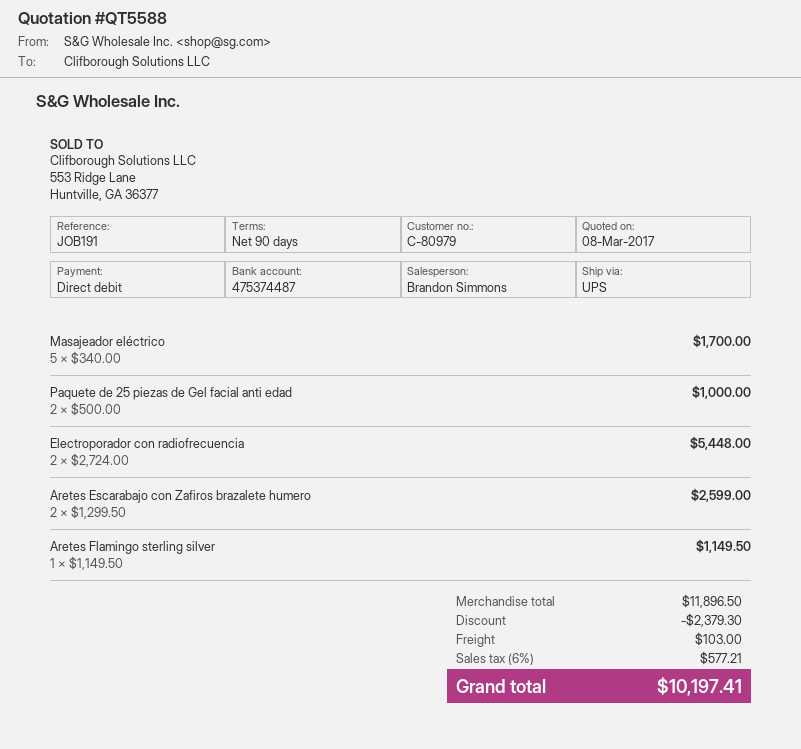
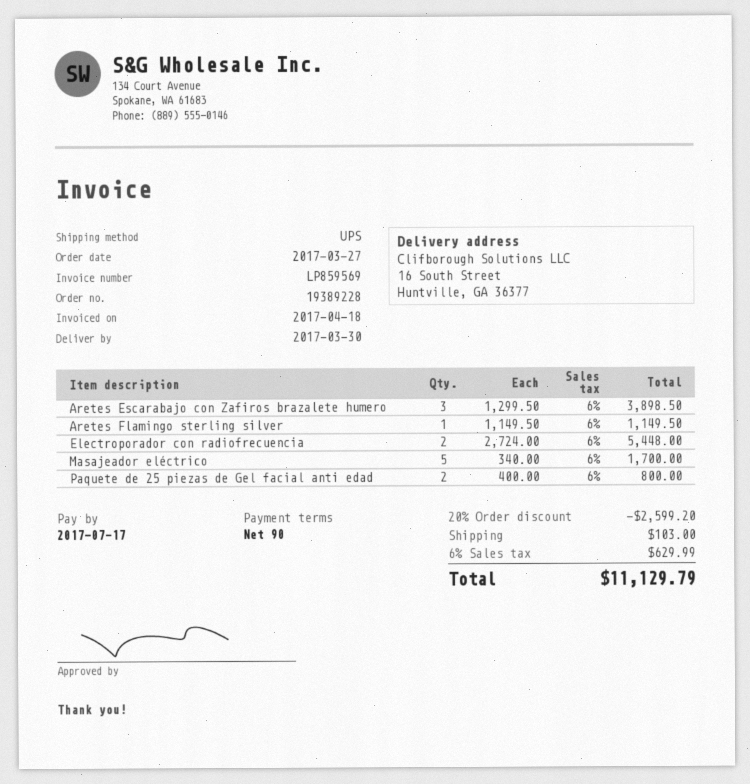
Paquete de 25 piezas de Gel facial anti edad: 2 x 500.00 = 1000.00 -> 2 x 400.00 = 800.00
Aretes Escarabajo con Zafiros brazalete humero: 2 x 1299.50 = 2599.00 -> 3 x 1299.50 = 3898.50
discount: 2379.30 -> 2599.20
tax: 6% = 577.21 -> 6% = 629.99
total: 10197.41 -> 11129.79

